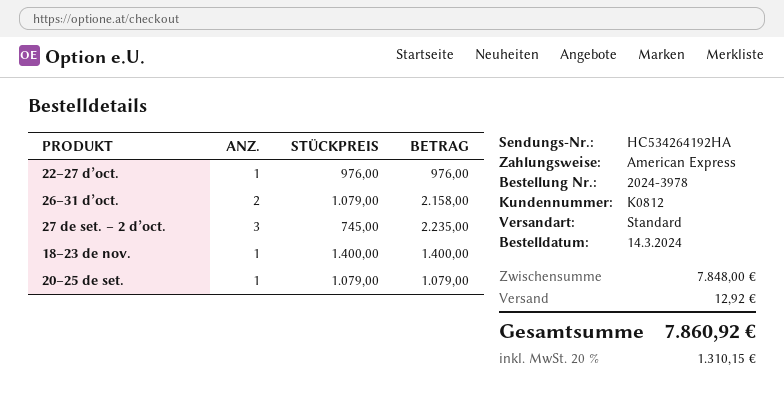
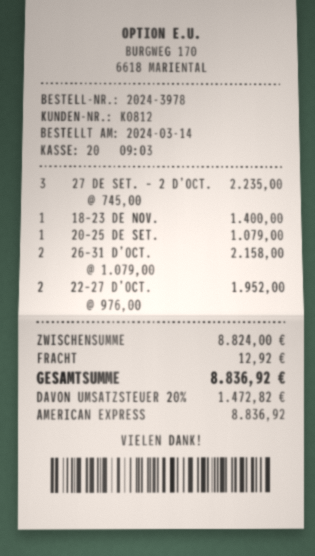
22–27 d’oct.: 1 x 976.00 = 976.00 -> 2 x 976.00 = 1952.00
subtotal: 7848.00 -> 8824.00
tax: 20% = 1310.15 -> 20% = 1472.82
total: 7860.92 -> 8836.92

